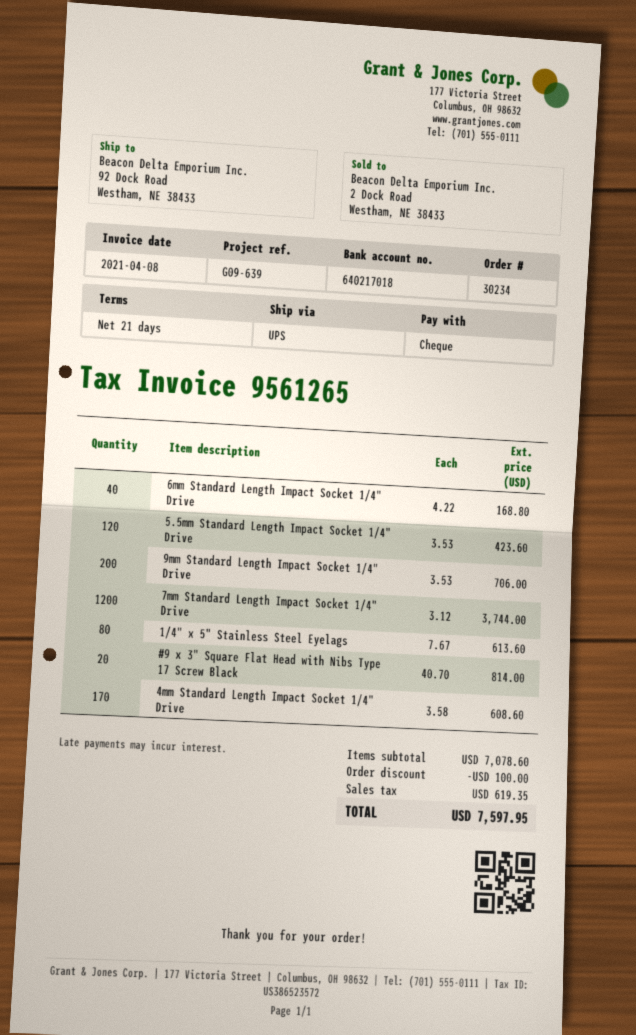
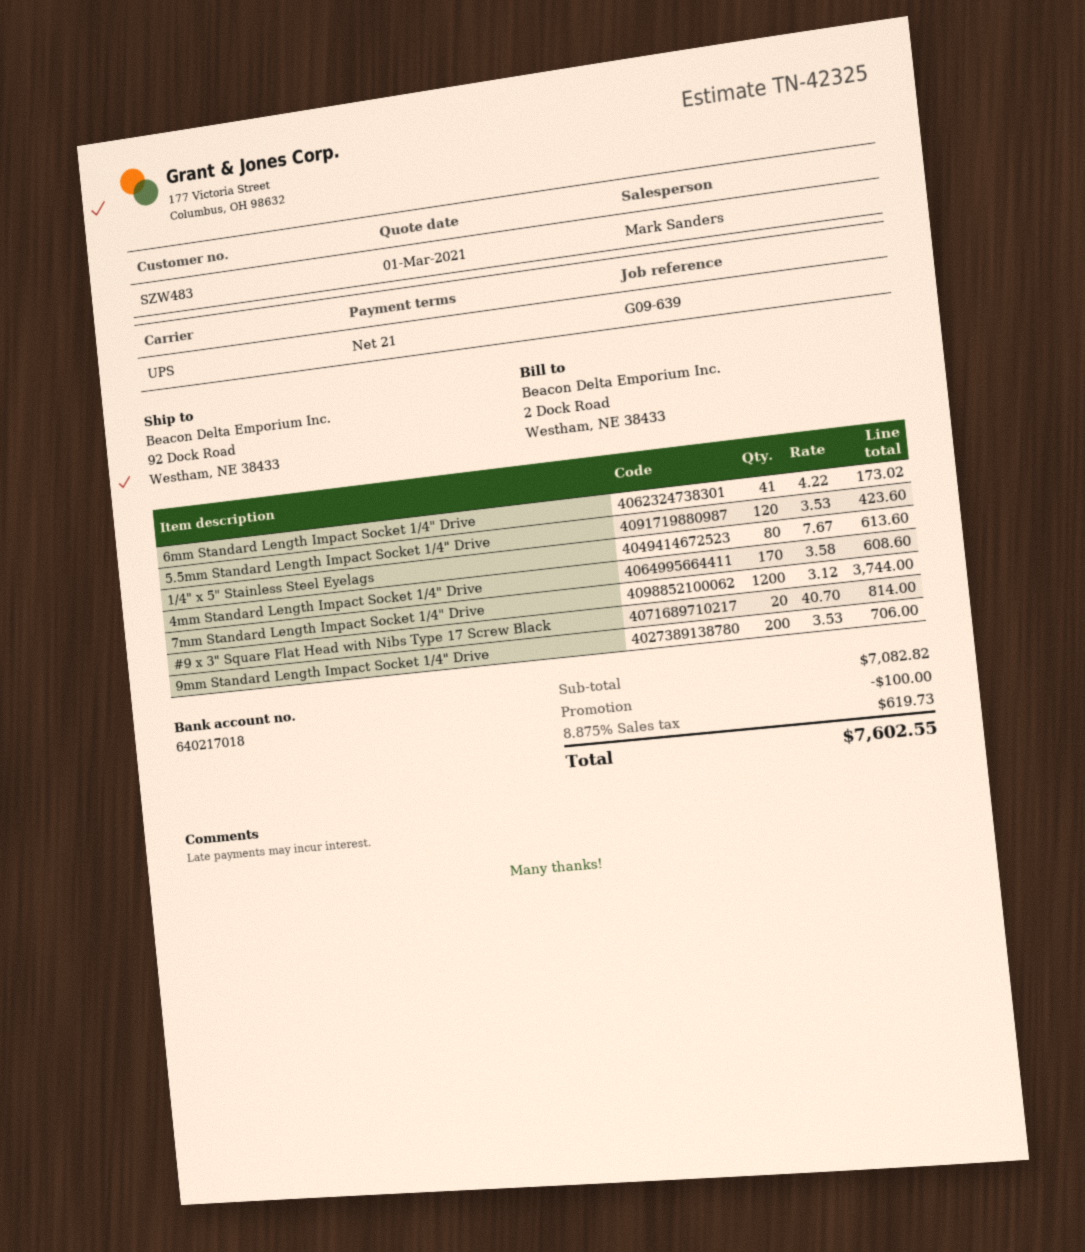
6mm Standard Length Impact Socket 1/4" Drive: 40 x 4.22 = 168.80 -> 41 x 4.22 = 173.02
subtotal: 7078.60 -> 7082.82
tax: 619.35 -> 619.73
total: 7597.95 -> 7602.55

